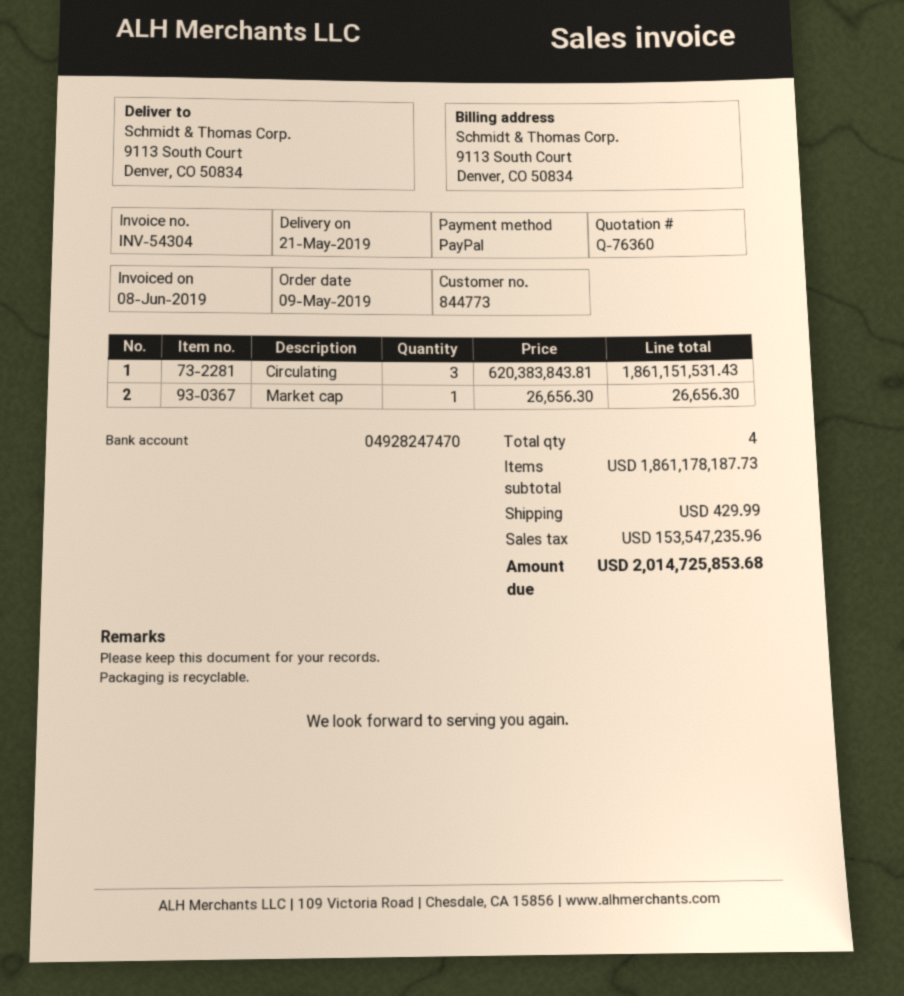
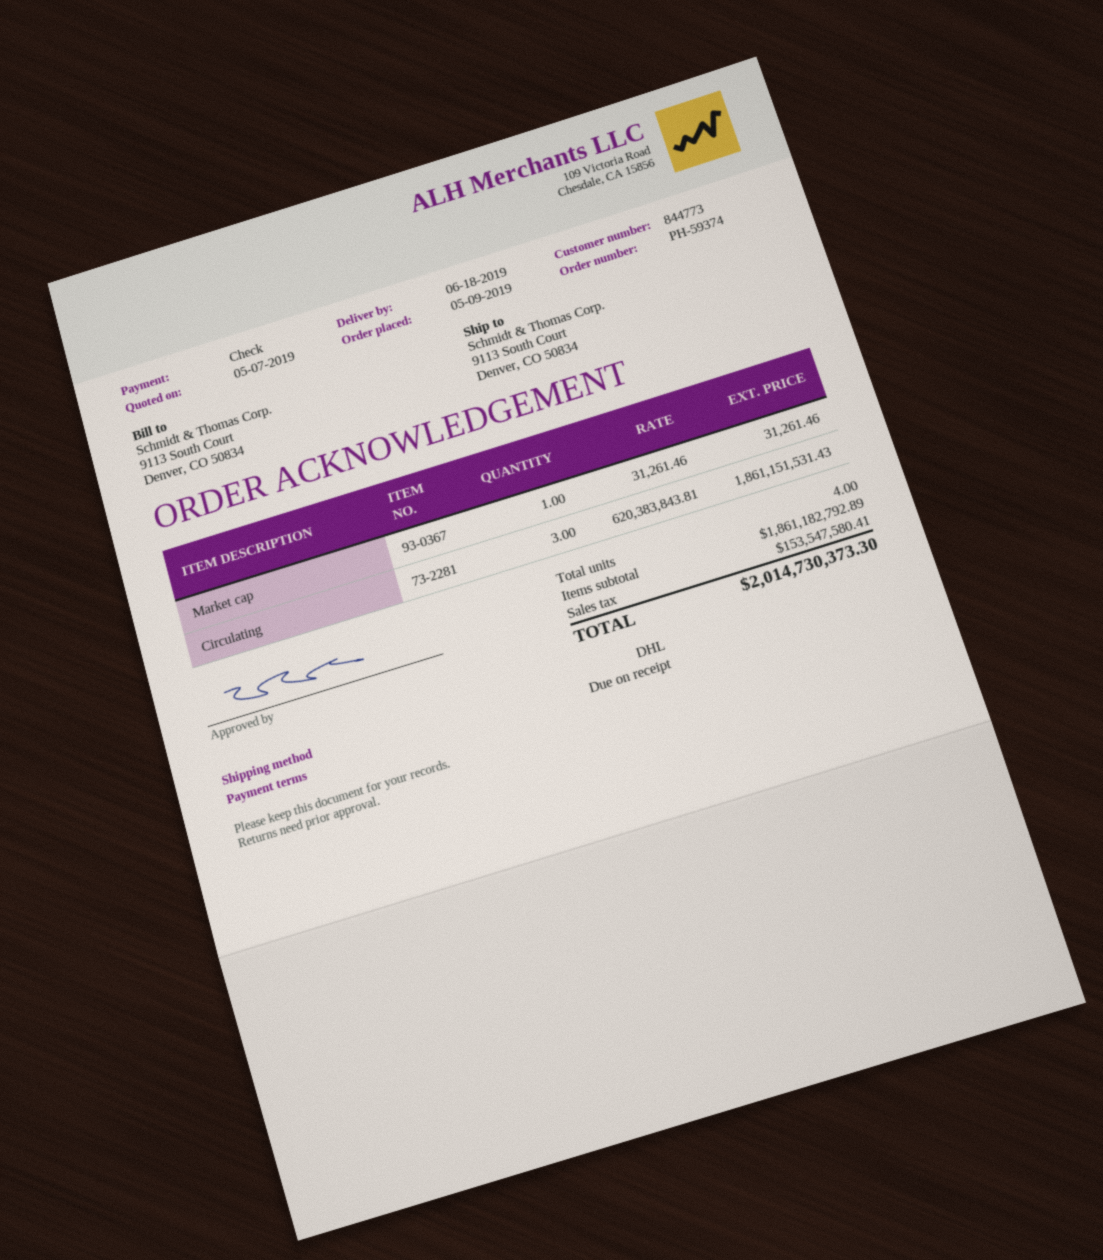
delivery date: 2019-05-21 -> 2019-06-18
payment method: PayPal -> cheque
Market cap: 1 x 26656.30 = 26656.30 -> 1 x 31261.46 = 31261.46
subtotal: 1861178187.73 -> 1861182792.89
shipping: 429.99 -> none
tax: 153547235.96 -> 153547580.41
total: 2014725853.68 -> 2014730373.30

